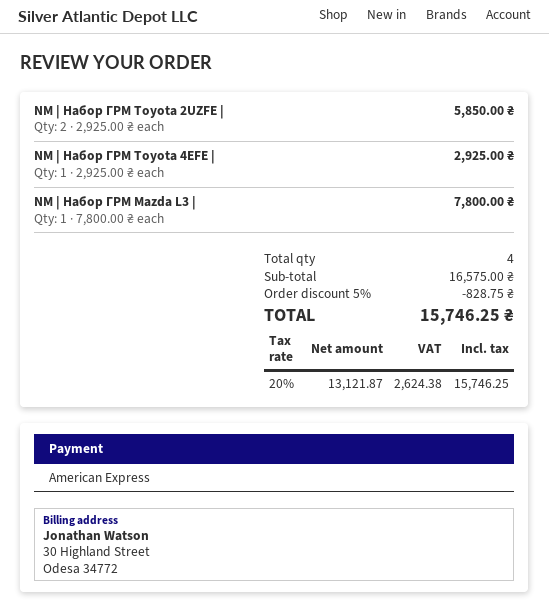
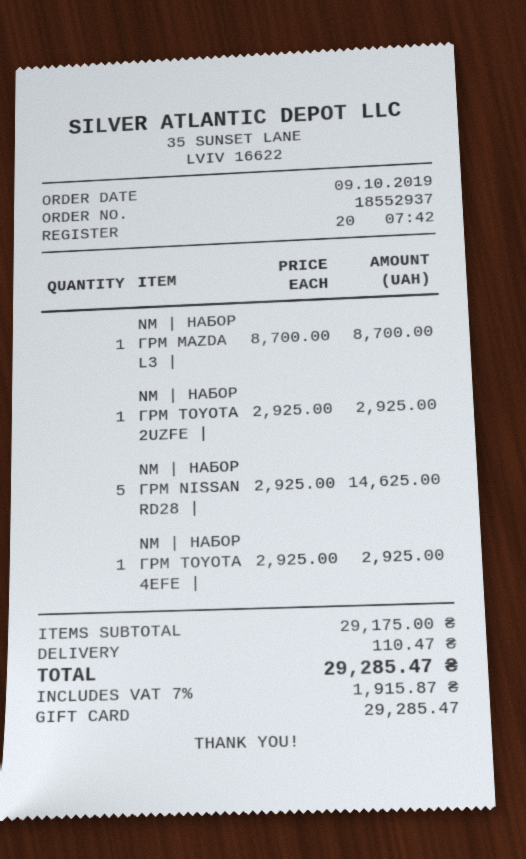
payment method: American Express -> gift card
NM | Набор ГРМ Toyota 2UZFE |: 2 x 2925.00 = 5850.00 -> 1 x 2925.00 = 2925.00
NM | Набор ГРМ Mazda L3 |: 1 x 7800.00 = 7800.00 -> 1 x 8700.00 = 8700.00
NM | НАБОР ГРМ NISSAN RD28 |: none -> 5 x 2925.00 = 14625.00
subtotal: 16575.00 -> 29175.00
discount: 5% = 828.75 -> none
shipping: none -> 110.47
tax: 20% = 2624.38 -> 7% = 1915.87
total: 15746.25 -> 29285.47

